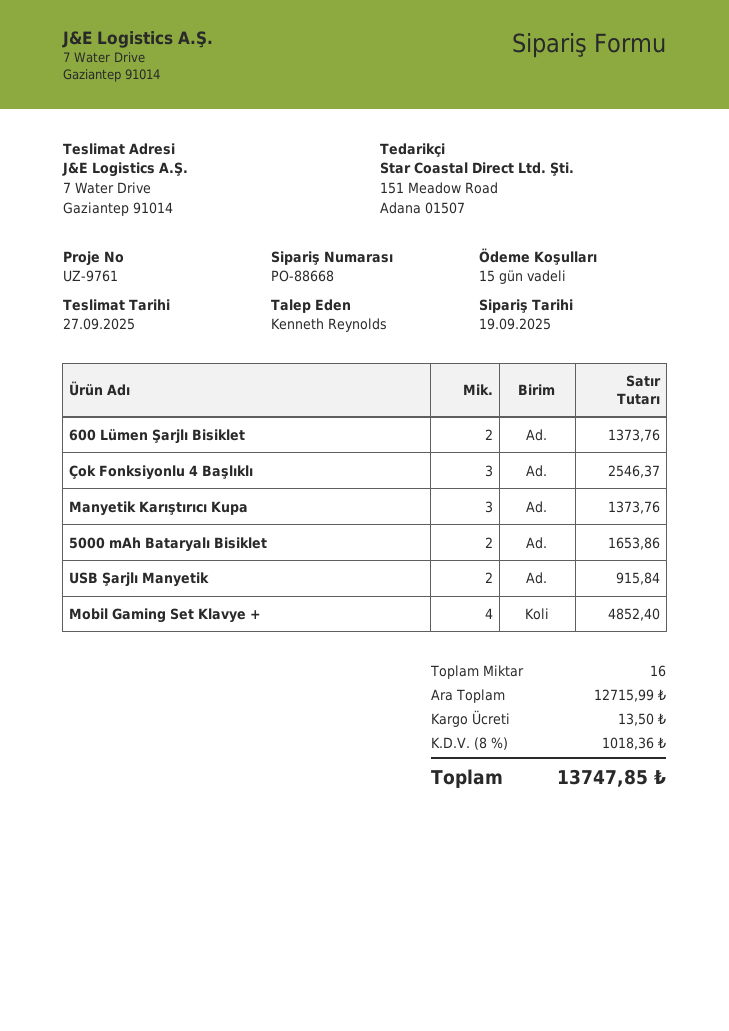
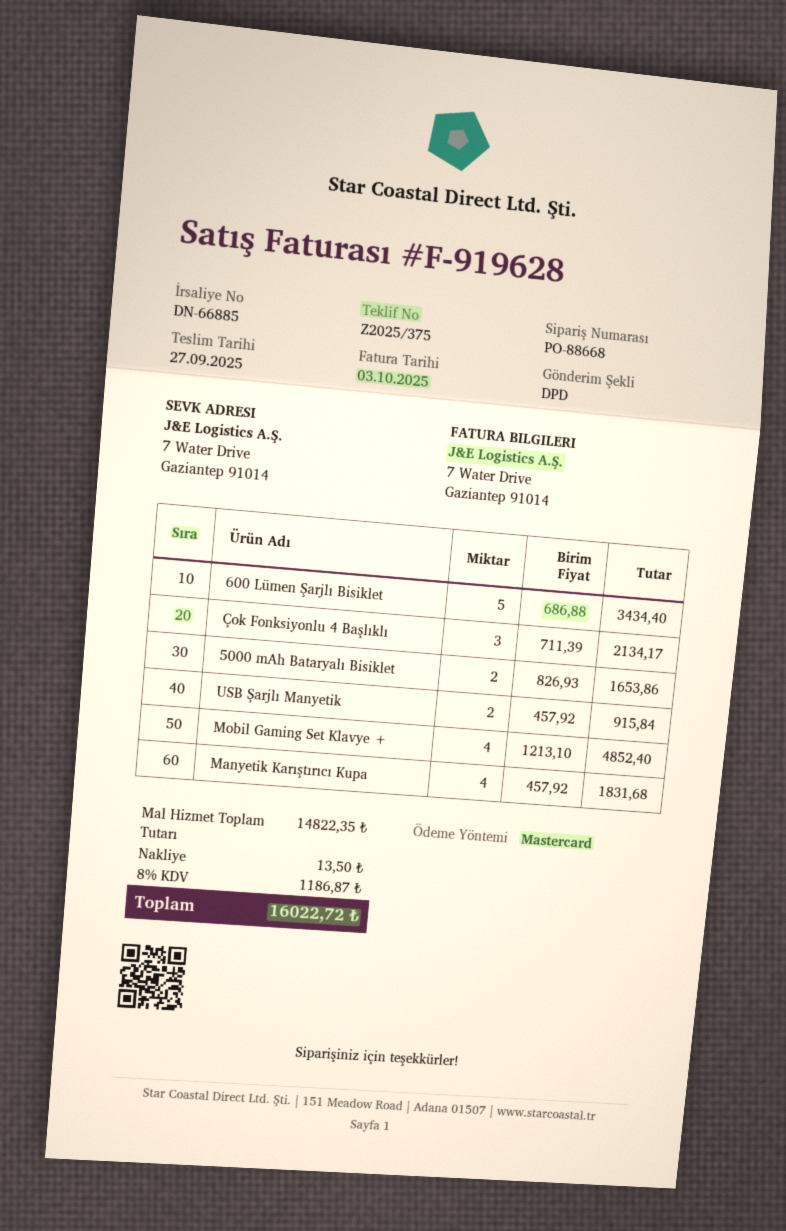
600 Lümen Şarjlı Bisiklet: 2 for 1373.76 -> 5 for 3434.40
Çok Fonksiyonlu 4 Başlıklı: 3 for 2546.37 -> 3 for 2134.17
Manyetik Karıştırıcı Kupa: 3 for 1373.76 -> 4 for 1831.68
subtotal: 12715.99 -> 14822.35
tax: 8% = 1018.36 -> 8% = 1186.87
total: 13747.85 -> 16022.72

